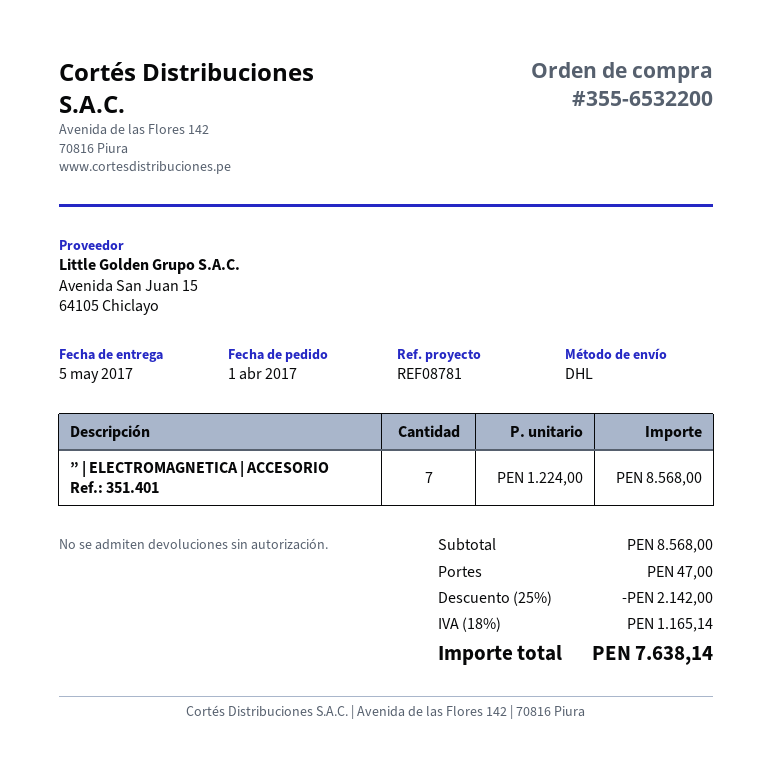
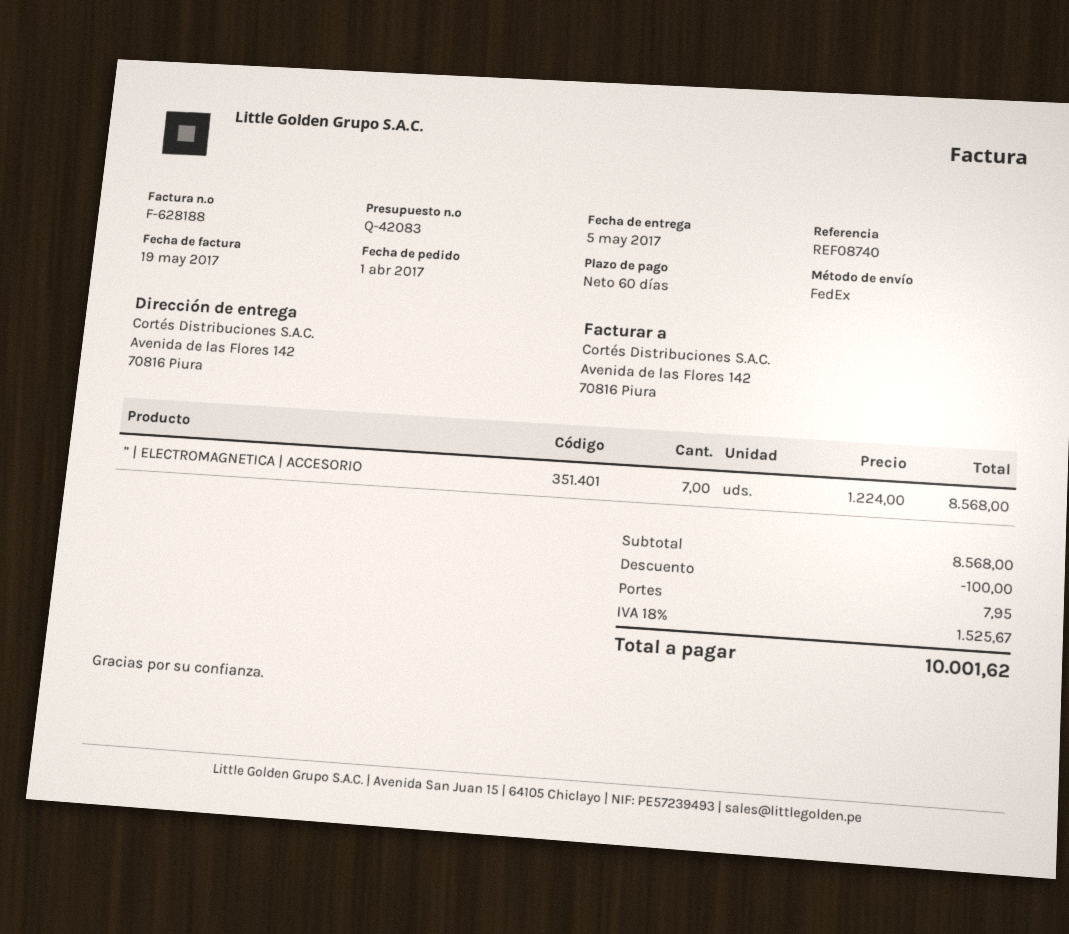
reference: REF08781 -> REF08740
shipping method: DHL -> FedEx
discount: 2142.00 -> 100.00
shipping: 47.00 -> 7.95
tax: 18% = 1165.14 -> 18% = 1525.67
total: 7638.14 -> 10001.62

